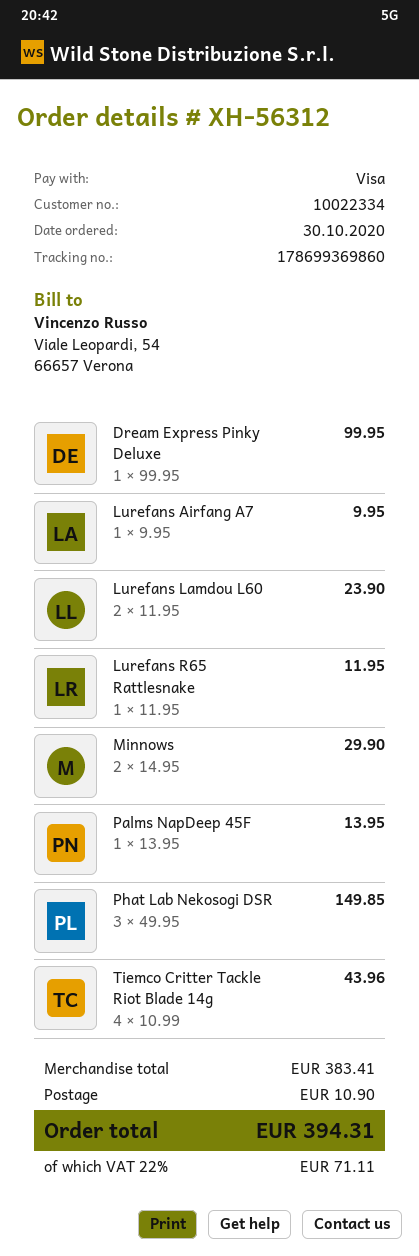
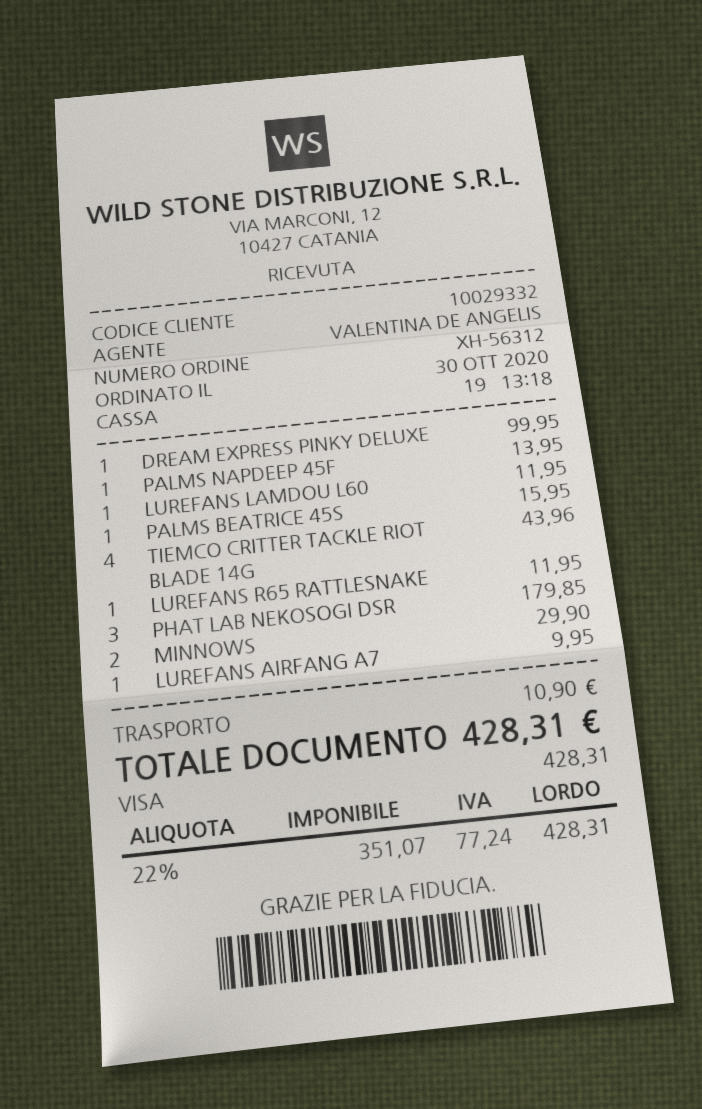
customer number: 10022334 -> 10029332
Lurefans Lamdou L60: 2 for 23.90 -> 1 for 11.95
Phat Lab Nekosogi DSR: 3 for 149.85 -> 3 for 179.85
PALMS BEATRICE 45S: none -> 1 for 15.95
tax: 22% = 71.11 -> 22% = 77.24
total: 394.31 -> 428.31

